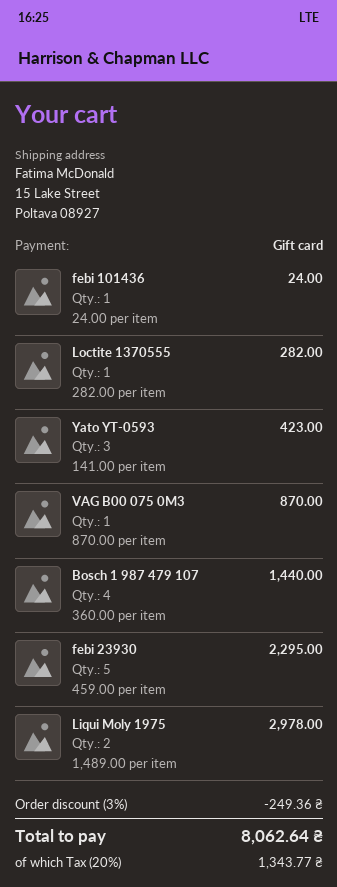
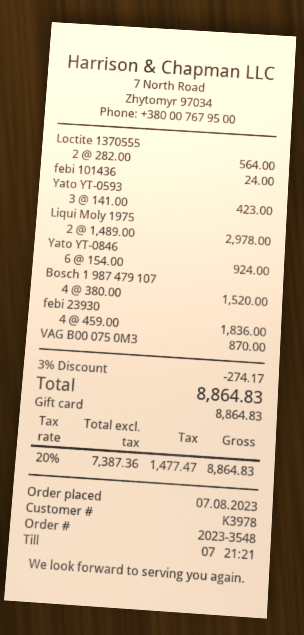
Loctite 1370555: 1 x 282.00 = 282.00 -> 2 x 282.00 = 564.00
Bosch 1 987 479 107: 4 x 360.00 = 1440.00 -> 4 x 380.00 = 1520.00
febi 23930: 5 x 459.00 = 2295.00 -> 4 x 459.00 = 1836.00
Yato YT-0846: none -> 6 x 154.00 = 924.00
discount: 3% = 249.36 -> 3% = 274.17
tax: 20% = 1343.77 -> 20% = 1477.47
total: 8062.64 -> 8864.83

